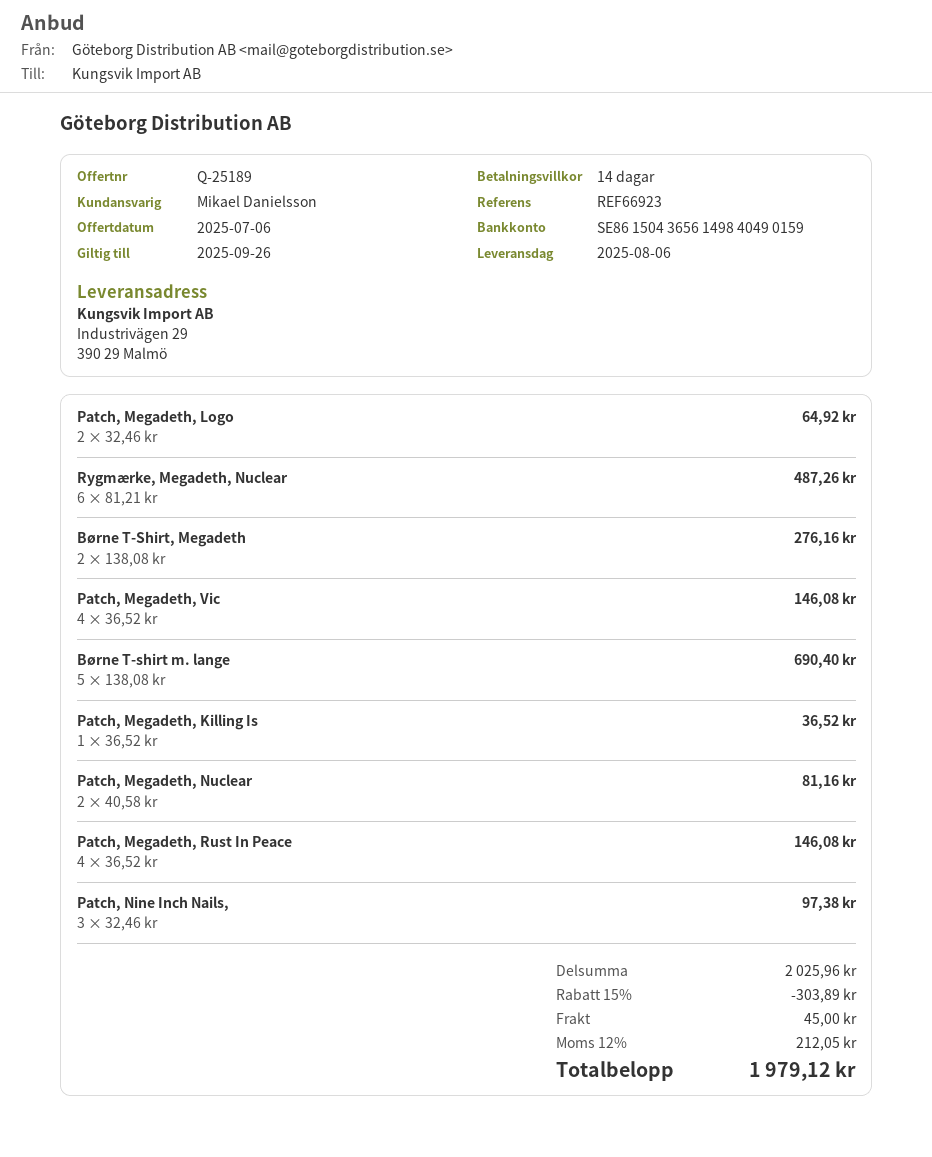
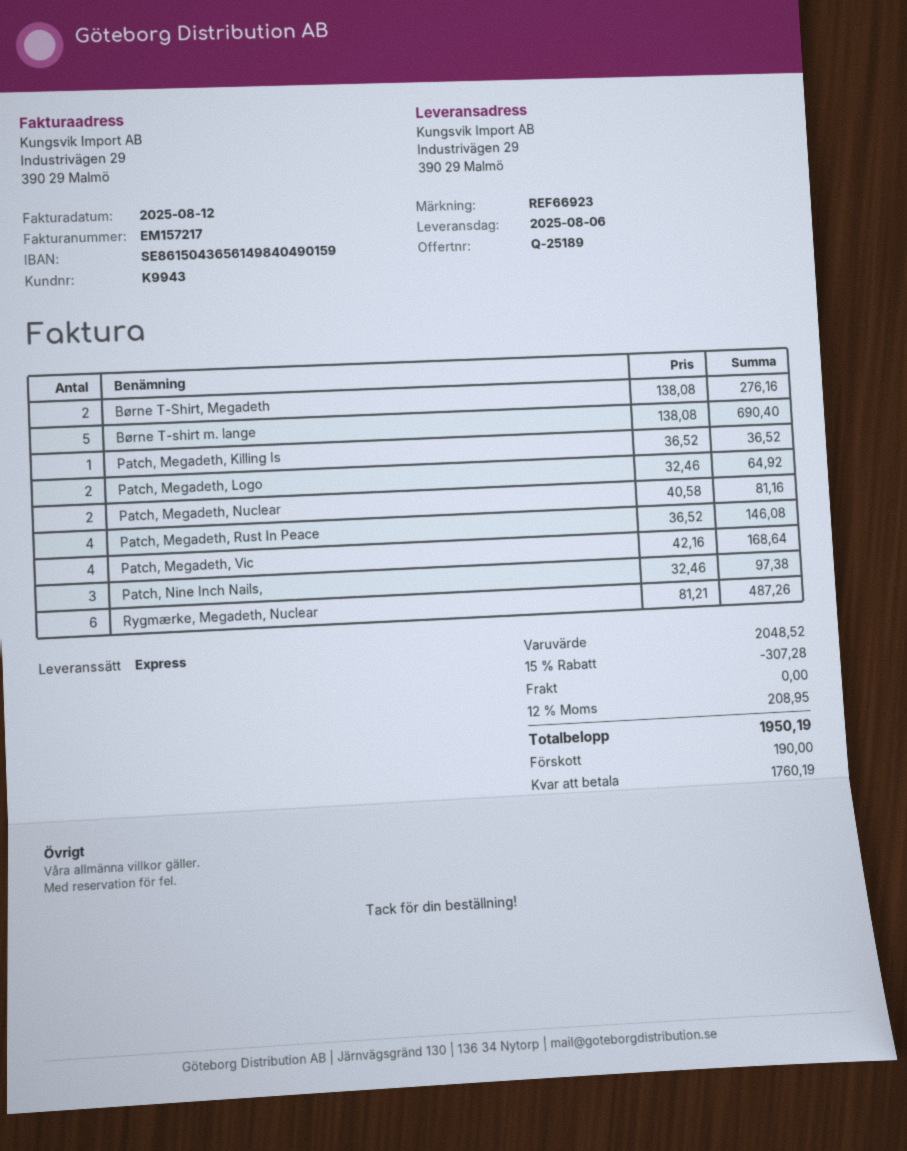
Patch, Megadeth, Vic: 4 x 36.52 = 146.08 -> 4 x 42.16 = 168.64
subtotal: 2025.96 -> 2048.52
discount: 15% = 303.89 -> 15% = 307.28
shipping: 45.00 -> 0.00
tax: 12% = 212.05 -> 12% = 208.95
total: 1979.12 -> 1950.19

